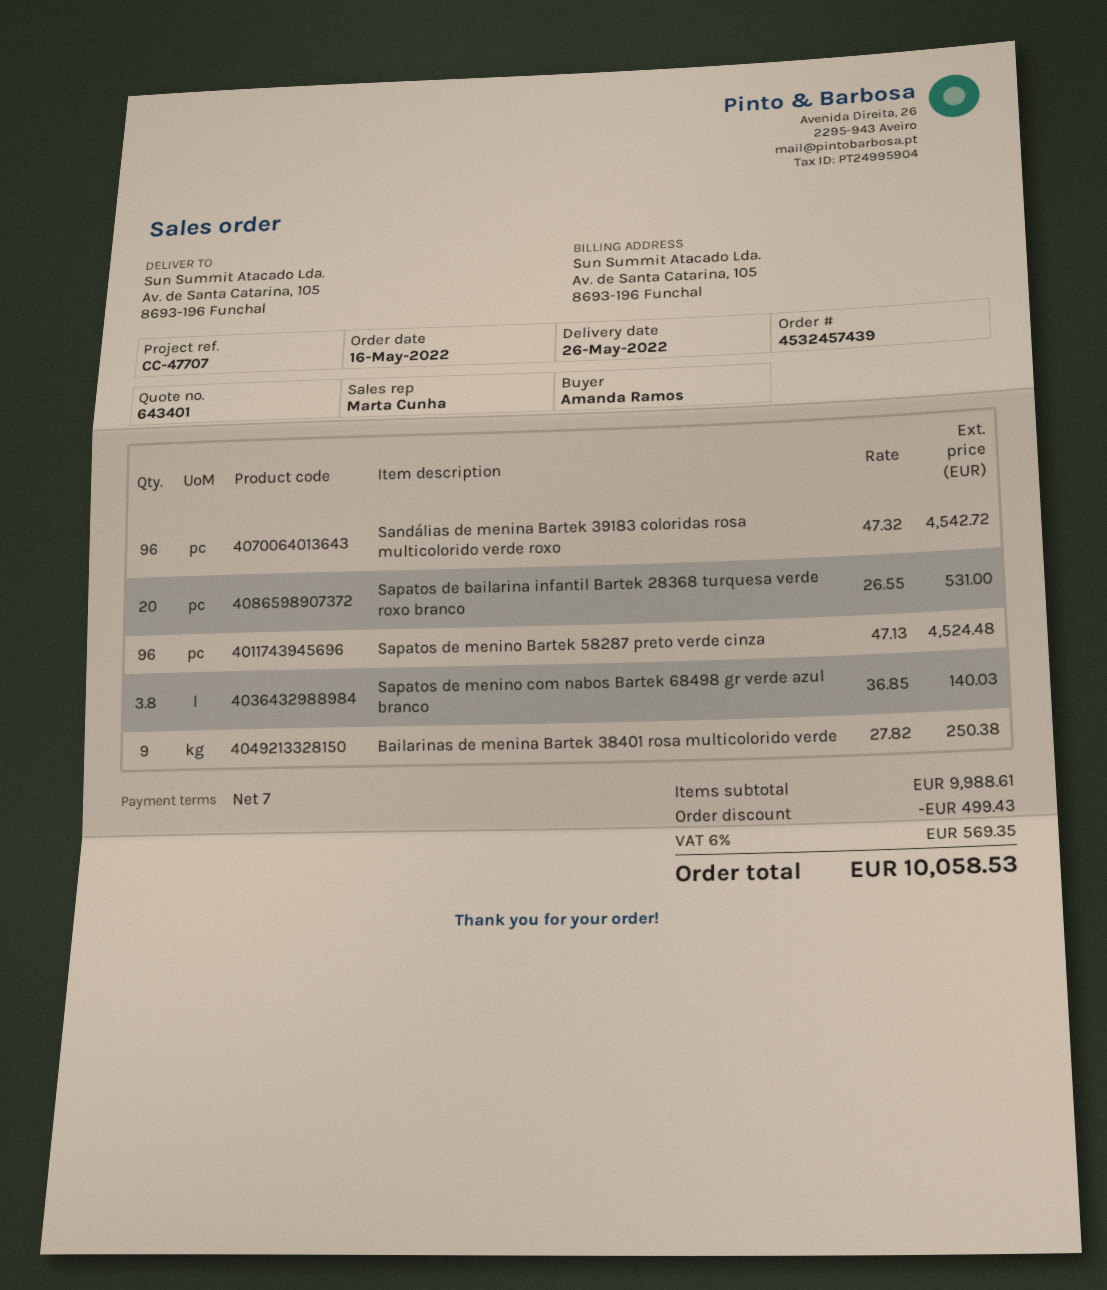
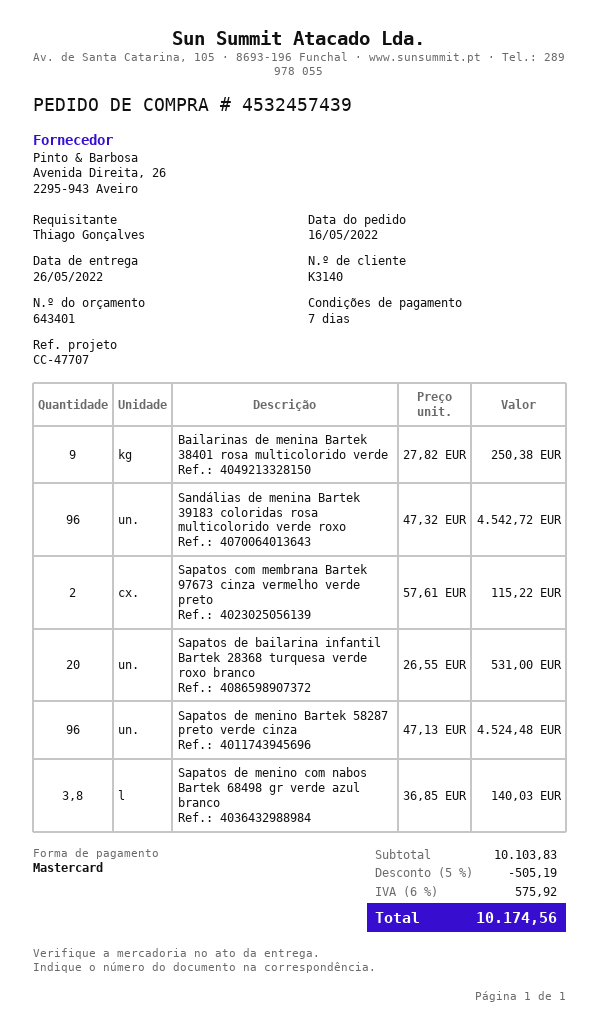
ordered by: Amanda Ramos -> Thiago Gonçalves
Sapatos com membrana Bartek 97673 cinza vermelho verde preto: none -> 2 x 57.61 = 115.22
subtotal: 9988.61 -> 10103.83
discount: 499.43 -> 505.19
tax: 6% = 569.35 -> 6% = 575.92
total: 10058.53 -> 10174.56

